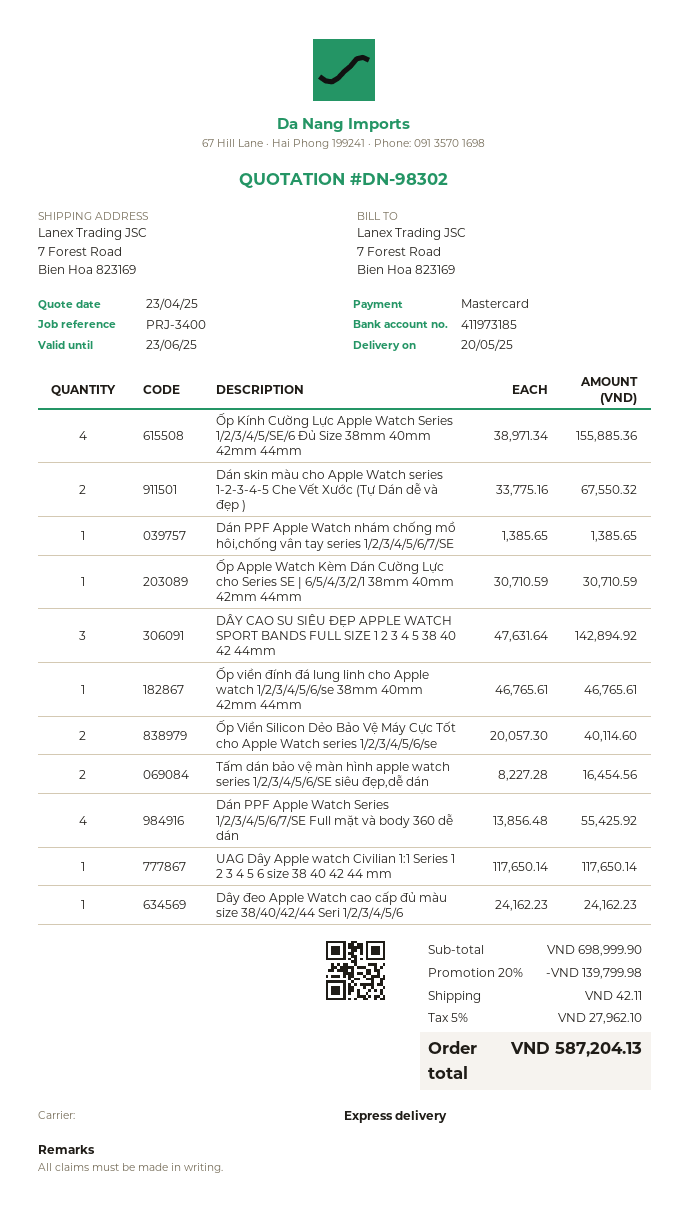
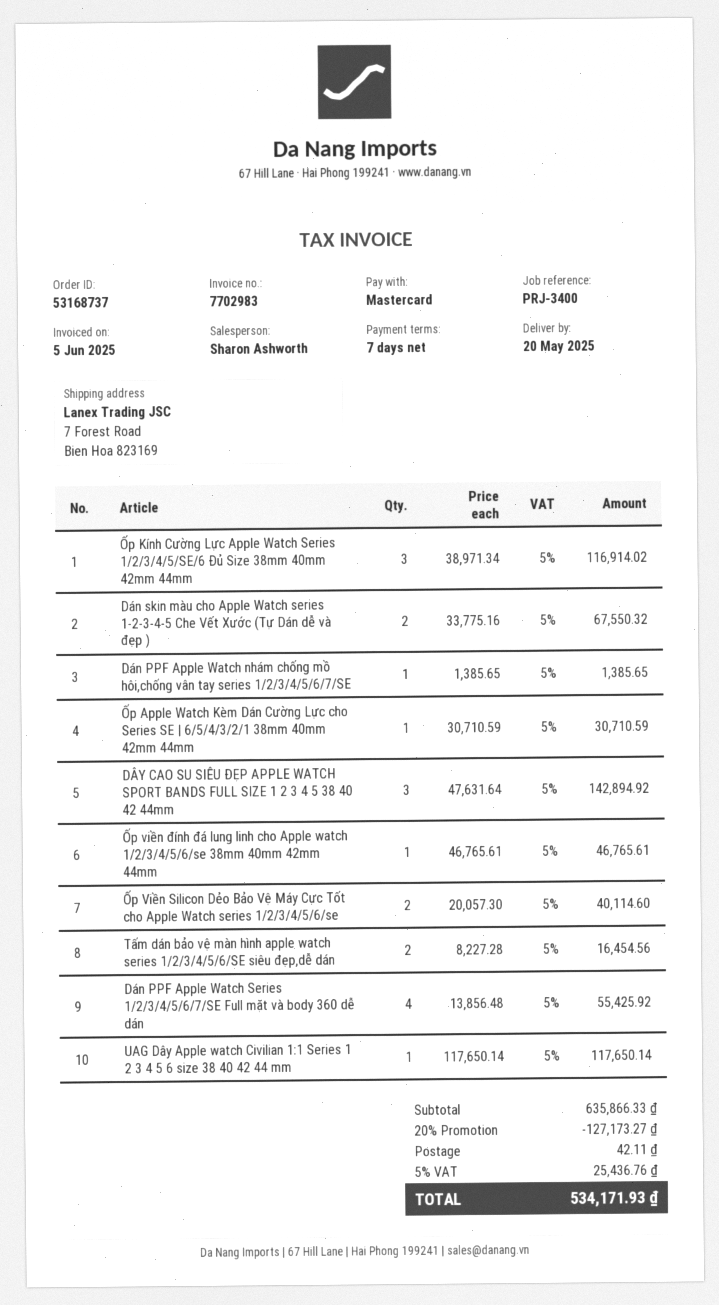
Ốp Kính Cường Lực Apple Watch Series 1/2/3/4/5/SE/6 Đủ Size 38mm 40mm 42mm 44mm: 4 x 38971.34 = 155885.36 -> 3 x 38971.34 = 116914.02
Dây đeo Apple Watch cao cấp đủ màu size 38/40/42/44 Seri 1/2/3/4/5/6: 1 x 24162.23 = 24162.23 -> none
subtotal: 698999.90 -> 635866.33
discount: 20% = 139799.98 -> 20% = 127173.27
tax: 5% = 27962.10 -> 5% = 25436.76
total: 587204.13 -> 534171.93

